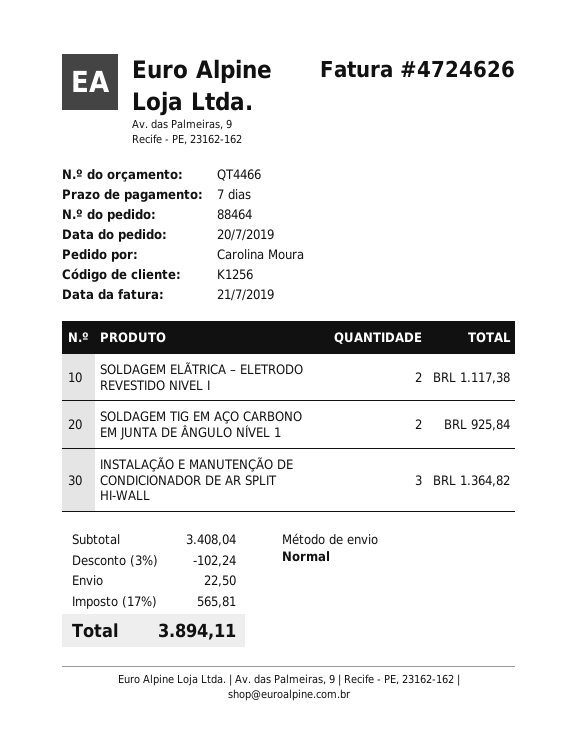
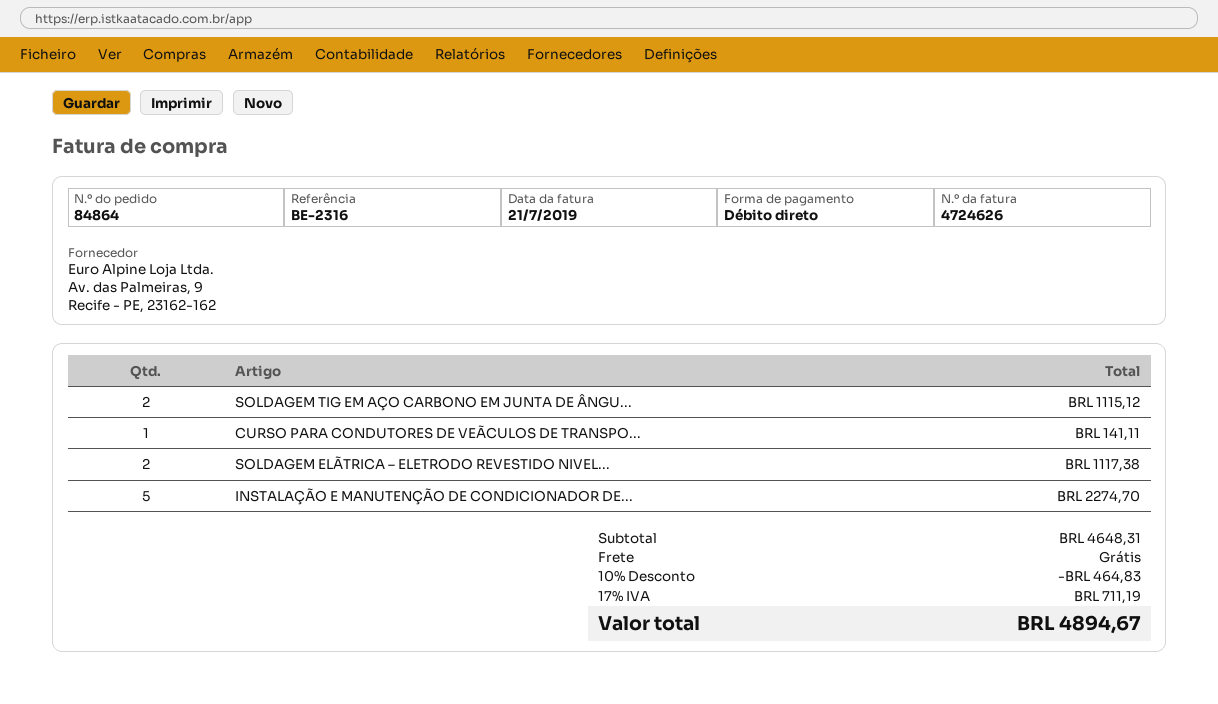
order number: 88464 -> 84864
SOLDAGEM TIG EM AÇO CARBONO EM JUNTA DE ÂNGULO NÍVEL 1: 2 for 925.84 -> 2 for 1115.12
INSTALAÇÃO E MANUTENÇÃO DE CONDICIONADOR DE AR SPLIT HI-WALL: 3 for 1364.82 -> 5 for 2274.70
CURSO PARA CONDUTORES DE VEÃCULOS DE TRANSPO...: none -> 1 for 141.11
subtotal: 3408.04 -> 4648.31
discount: 3% = 102.24 -> 10% = 464.83
shipping: 22.50 -> 0.00
tax: 17% = 565.81 -> 17% = 711.19
total: 3894.11 -> 4894.67

